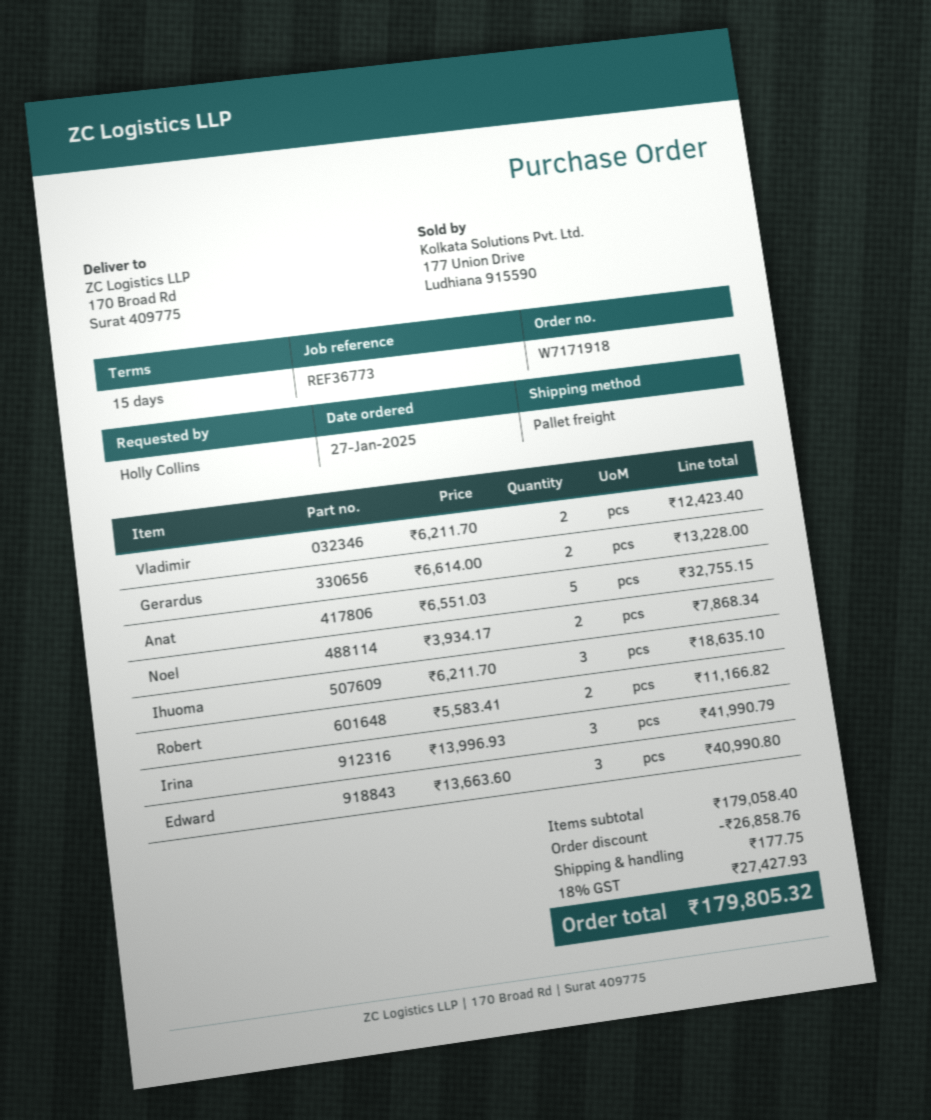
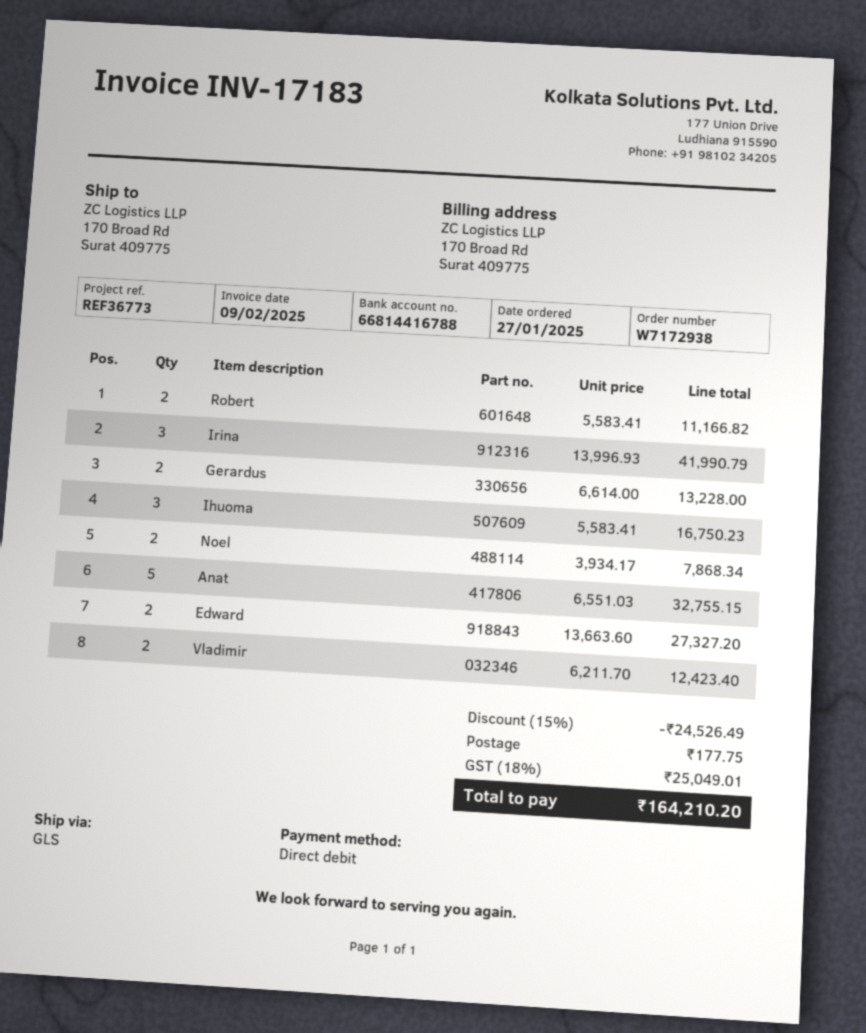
order number: W7171918 -> W7172938
shipping method: pallet freight -> GLS
Ihuoma: 3 x 6211.70 = 18635.10 -> 3 x 5583.41 = 16750.23
Edward: 3 x 13663.60 = 40990.80 -> 2 x 13663.60 = 27327.20
discount: 26858.76 -> 24526.49
tax: 18% = 27427.93 -> 18% = 25049.01
total: 179805.32 -> 164210.20

